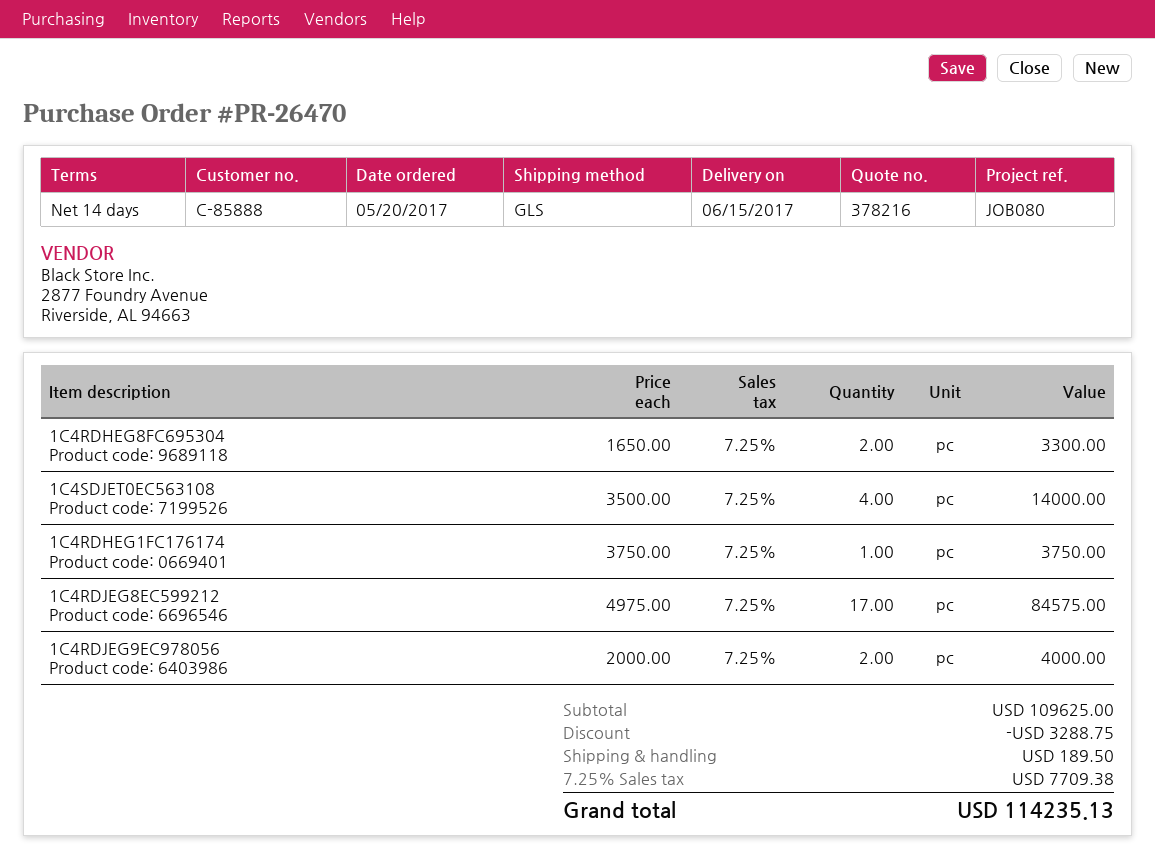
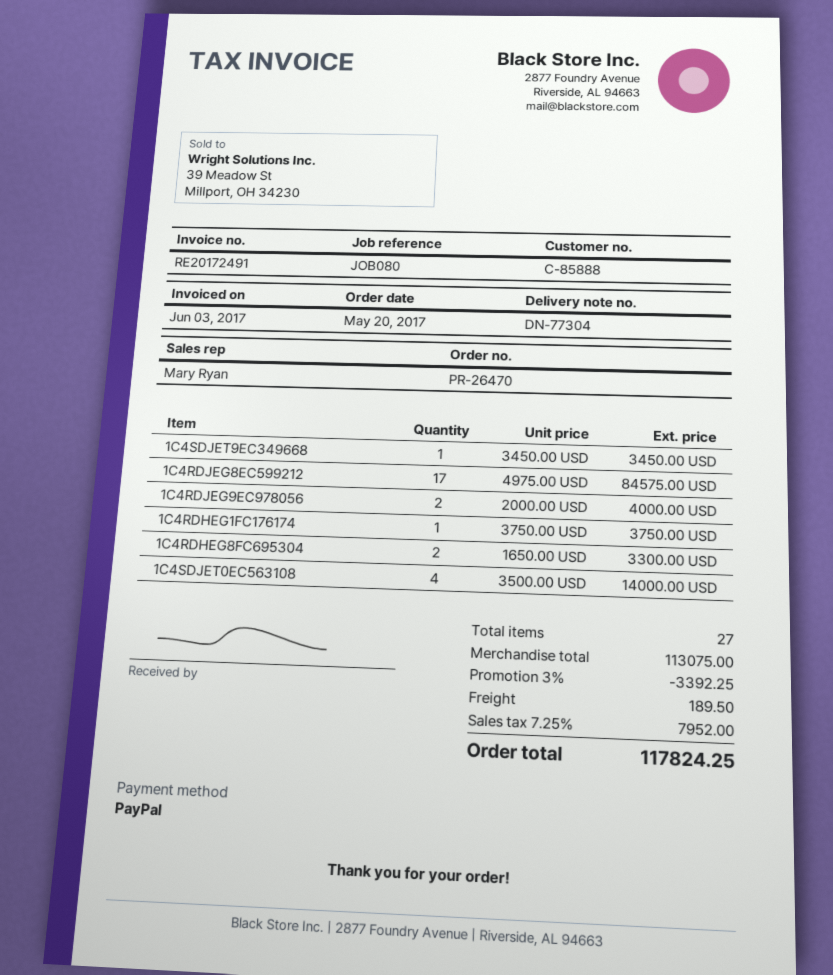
1C4SDJET9EC349668: none -> 1 x 3450.00 = 3450.00
subtotal: 109625.00 -> 113075.00
discount: 3288.75 -> 3392.25
tax: 7.25% = 7709.38 -> 7.25% = 7952.00
total: 114235.13 -> 117824.25

